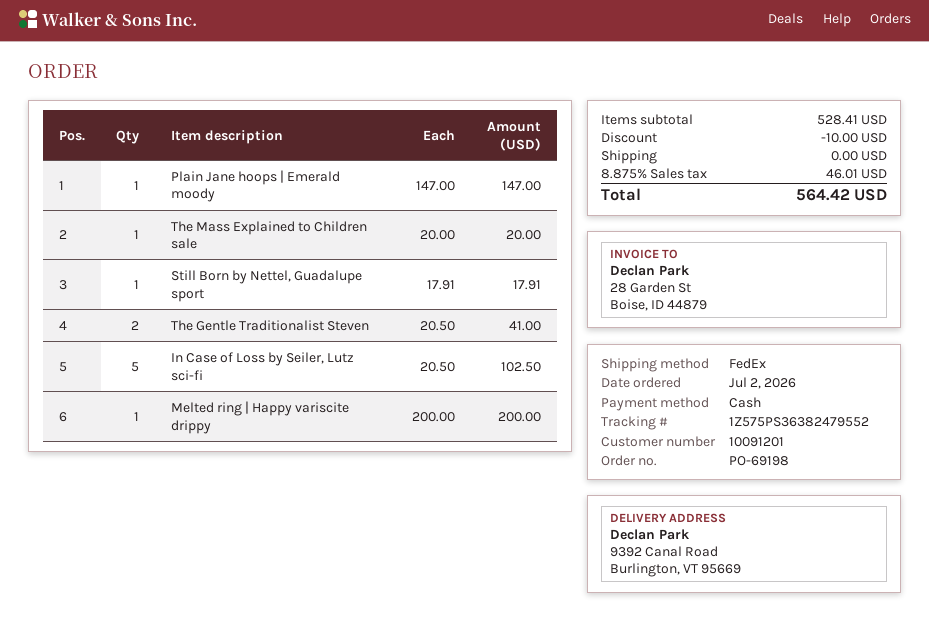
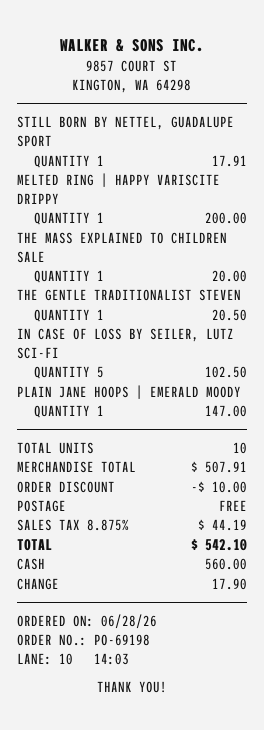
order date: 2026-07-02 -> 2026-06-28
The Gentle Traditionalist Steven: 2 for 41.00 -> 1 for 20.50
subtotal: 528.41 -> 507.91
tax: 8.875% = 46.01 -> 8.875% = 44.19
total: 564.42 -> 542.10

